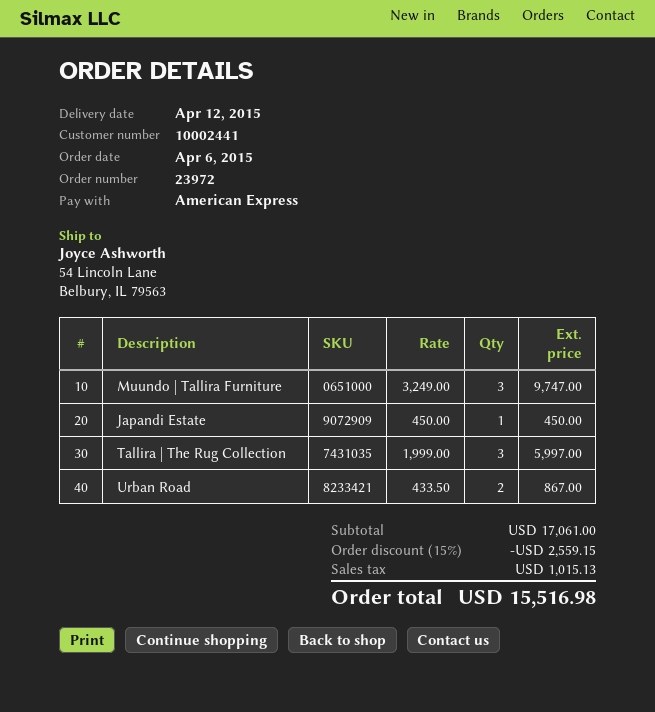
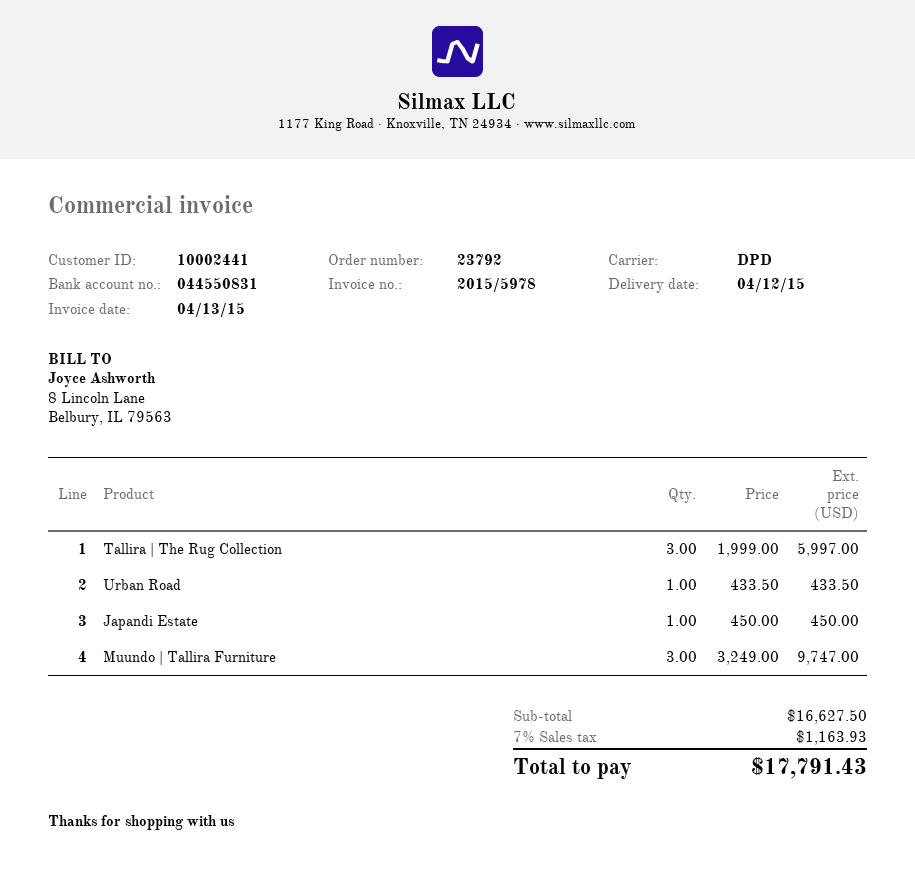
order number: 23972 -> 23792
Urban Road: 2 x 433.50 = 867.00 -> 1 x 433.50 = 433.50
subtotal: 17061.00 -> 16627.50
discount: 15% = 2559.15 -> none
tax: 1015.13 -> 1163.93
total: 15516.98 -> 17791.43

